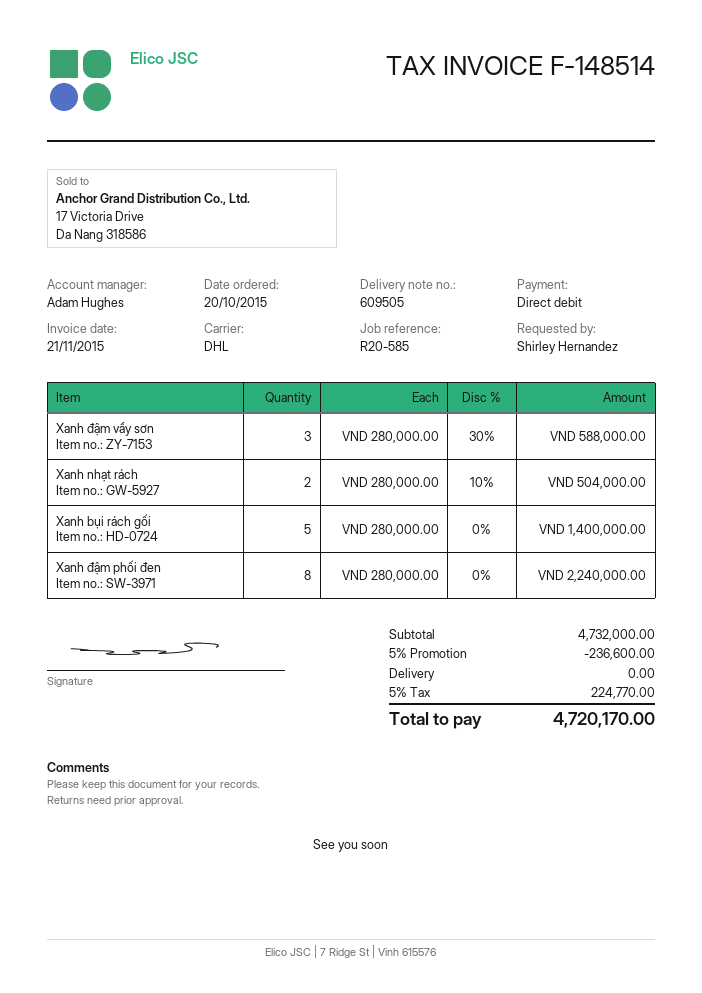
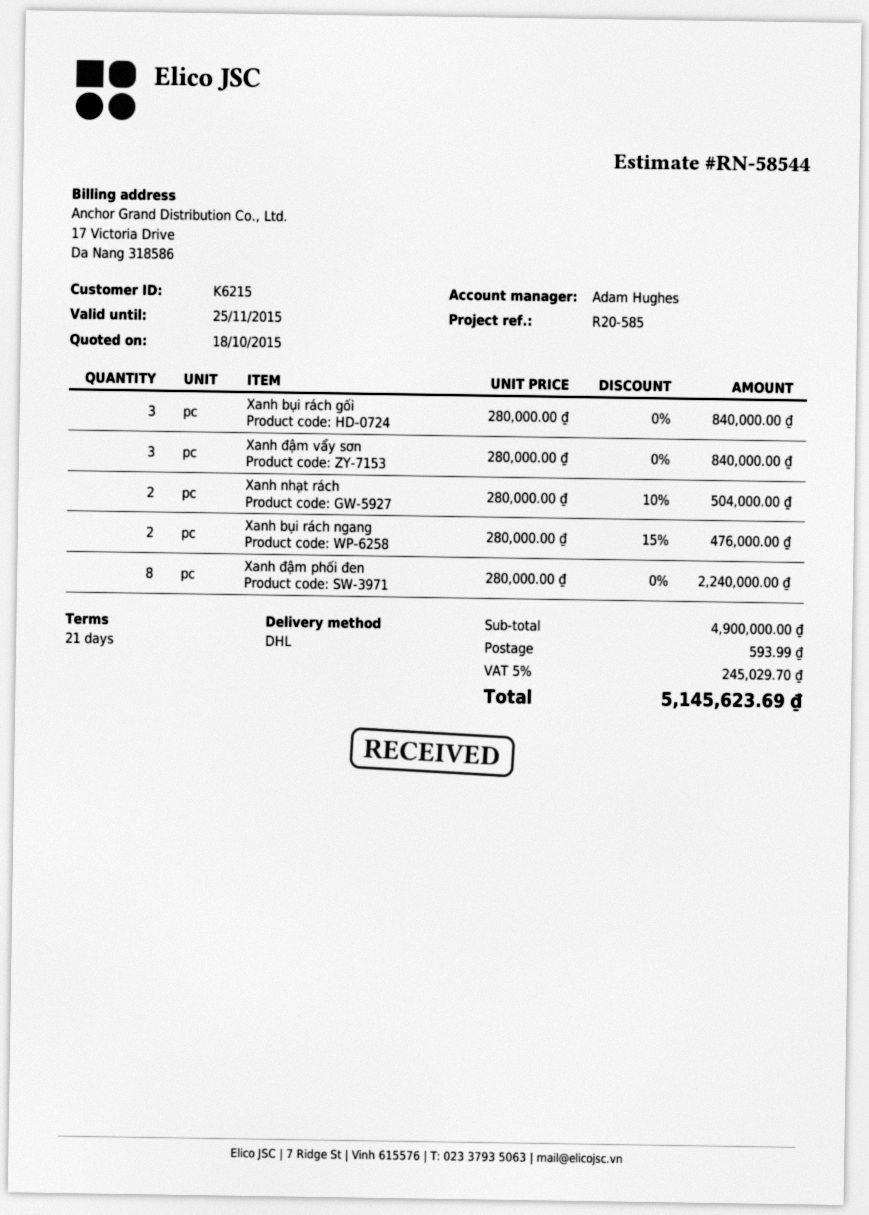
Xanh đậm vẩy sơn: 3 x 280000.00 - 30% = 588000.00 -> 3 x 280000.00 = 840000.00
Xanh bụi rách gối: 5 x 280000.00 = 1400000.00 -> 3 x 280000.00 = 840000.00
Xanh bụi rách ngang: none -> 2 x 280000.00 - 15% = 476000.00
subtotal: 4732000.00 -> 4900000.00
discount: 5% = 236600.00 -> none
shipping: 0.00 -> 593.99
tax: 5% = 224770.00 -> 5% = 245029.70
total: 4720170.00 -> 5145623.69

